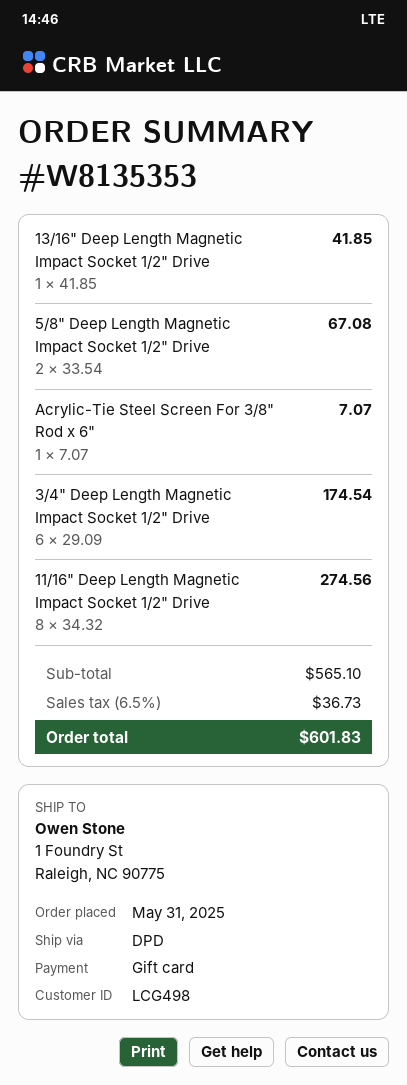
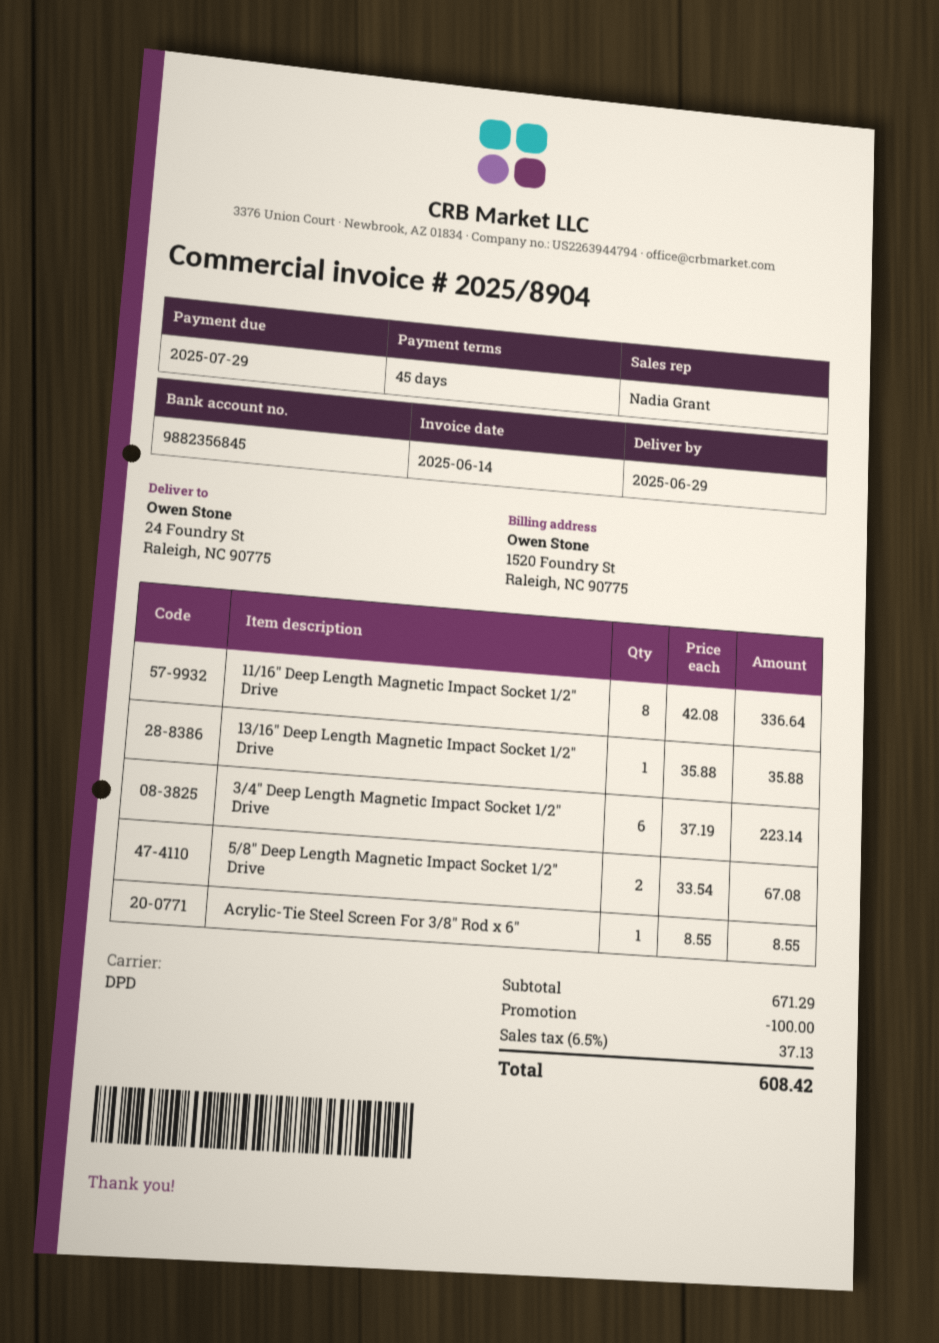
ship to: 1 Foundry St, Raleigh, NC 90775 -> 24 Foundry St, Raleigh, NC 90775
13/16" Deep Length Magnetic Impact Socket 1/2" Drive: 1 x 41.85 = 41.85 -> 1 x 35.88 = 35.88
Acrylic-Tie Steel Screen For 3/8" Rod x 6": 1 x 7.07 = 7.07 -> 1 x 8.55 = 8.55
3/4" Deep Length Magnetic Impact Socket 1/2" Drive: 6 x 29.09 = 174.54 -> 6 x 37.19 = 223.14
11/16" Deep Length Magnetic Impact Socket 1/2" Drive: 8 x 34.32 = 274.56 -> 8 x 42.08 = 336.64
subtotal: 565.10 -> 671.29
discount: none -> 100.00
tax: 6.5% = 36.73 -> 6.5% = 37.13
total: 601.83 -> 608.42

